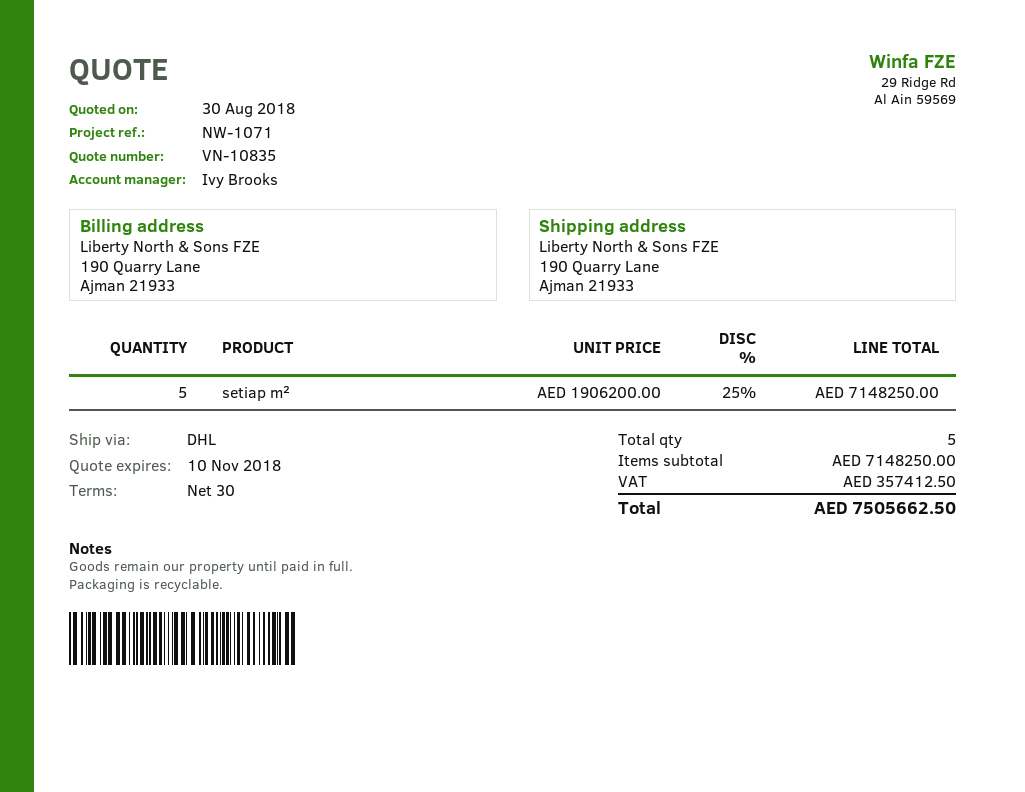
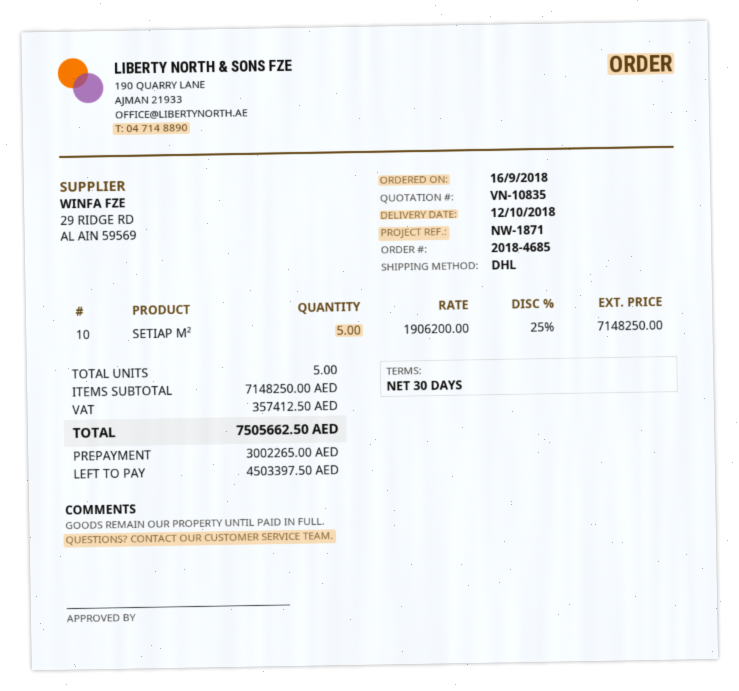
reference: NW-1071 -> NW-1871

